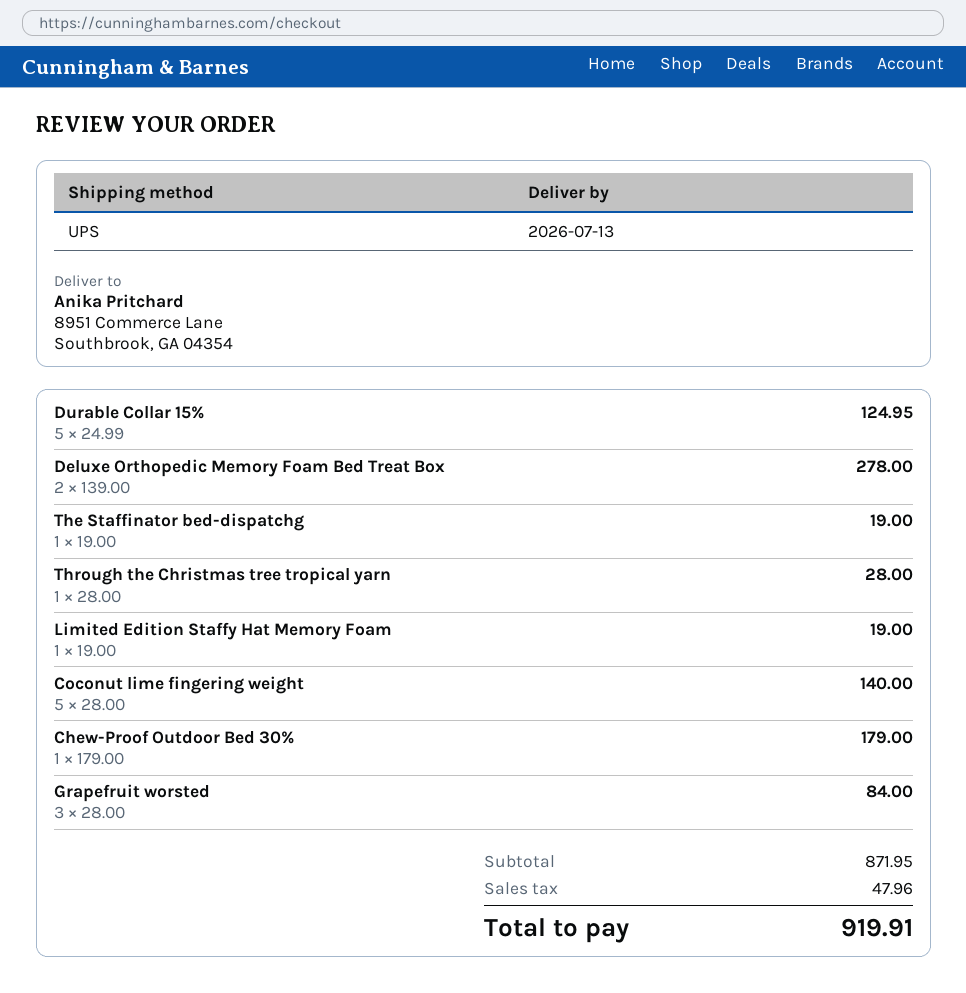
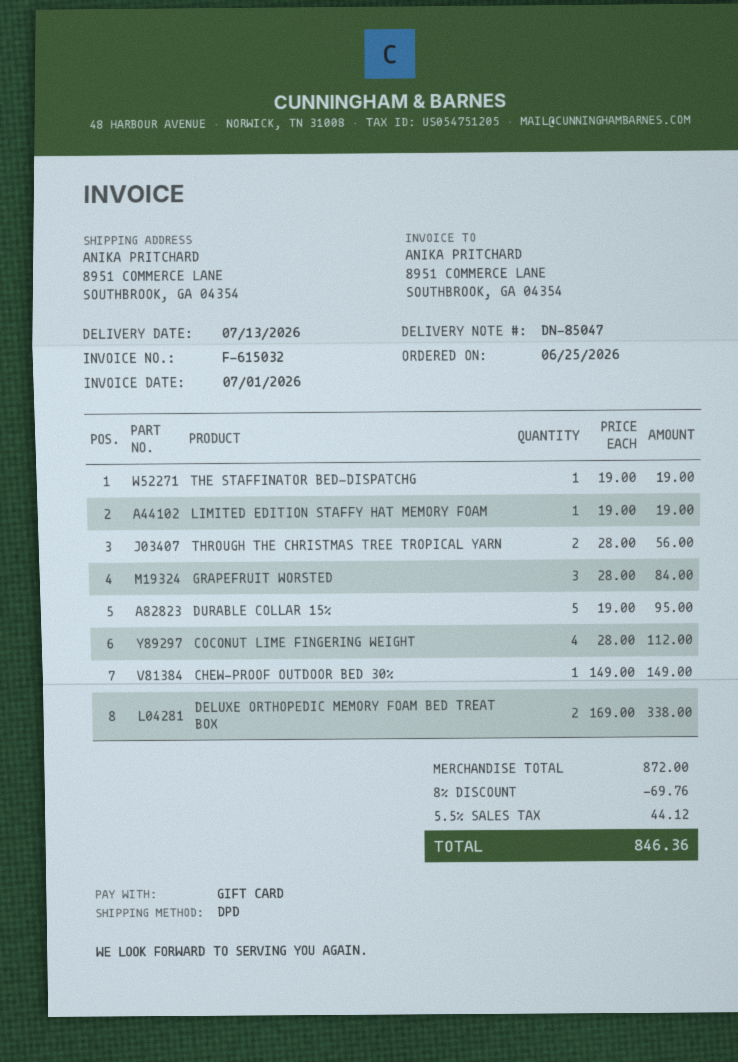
shipping method: UPS -> DPD
Durable Collar 15%: 5 x 24.99 = 124.95 -> 5 x 19.00 = 95.00
Deluxe Orthopedic Memory Foam Bed Treat Box: 2 x 139.00 = 278.00 -> 2 x 169.00 = 338.00
Through the Christmas tree tropical yarn: 1 x 28.00 = 28.00 -> 2 x 28.00 = 56.00
Coconut lime fingering weight: 5 x 28.00 = 140.00 -> 4 x 28.00 = 112.00
Chew-Proof Outdoor Bed 30%: 1 x 179.00 = 179.00 -> 1 x 149.00 = 149.00
subtotal: 871.95 -> 872.00
discount: none -> 8% = 69.76
tax: 47.96 -> 44.12
total: 919.91 -> 846.36

